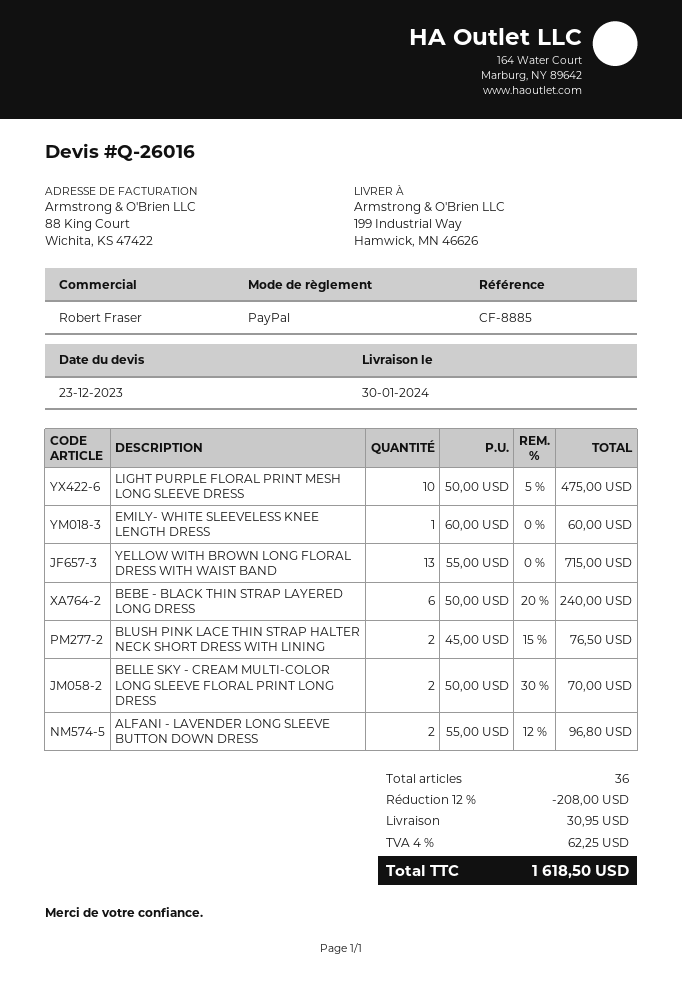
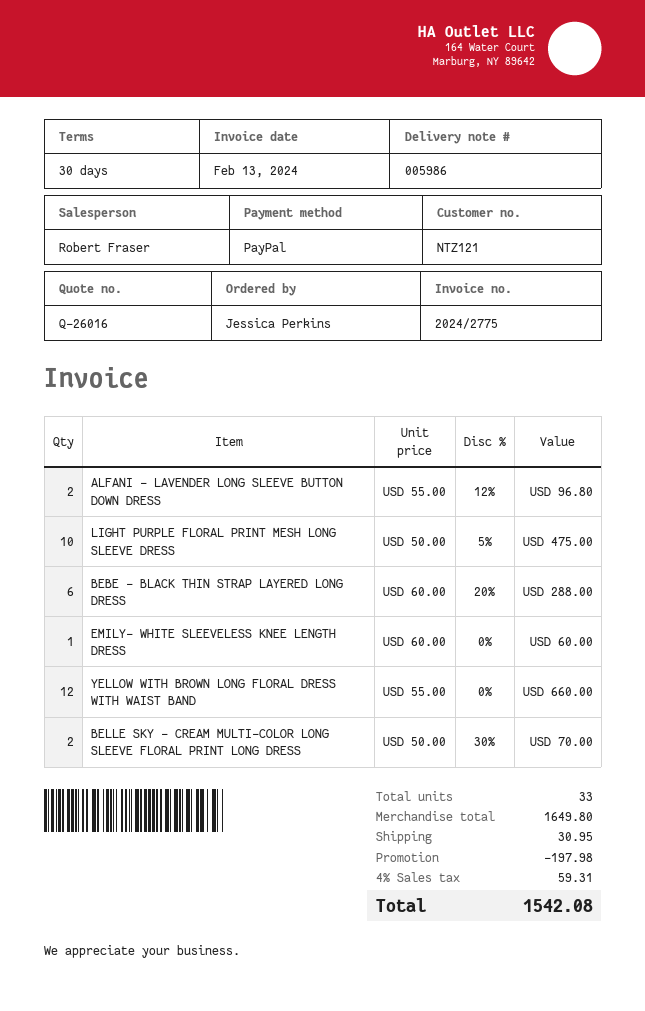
YELLOW WITH BROWN LONG FLORAL DRESS WITH WAIST BAND: 13 x 55.00 = 715.00 -> 12 x 55.00 = 660.00
BEBE - BLACK THIN STRAP LAYERED LONG DRESS: 6 x 50.00 - 20% = 240.00 -> 6 x 60.00 - 20% = 288.00
BLUSH PINK LACE THIN STRAP HALTER NECK SHORT DRESS WITH LINING: 2 x 45.00 - 15% = 76.50 -> none
total quantity: 36 -> 33
discount: 208.00 -> 197.98
tax: 4% = 62.25 -> 4% = 59.31
total: 1618.50 -> 1542.08

